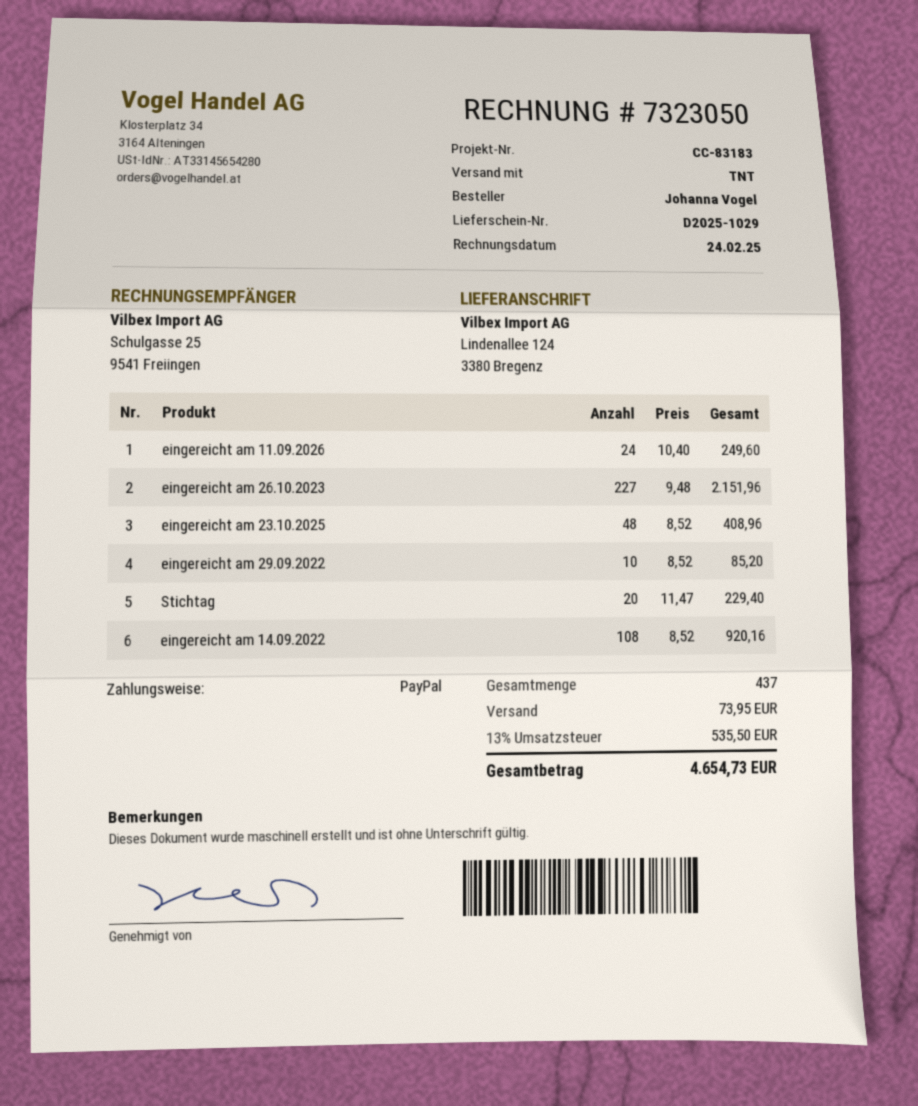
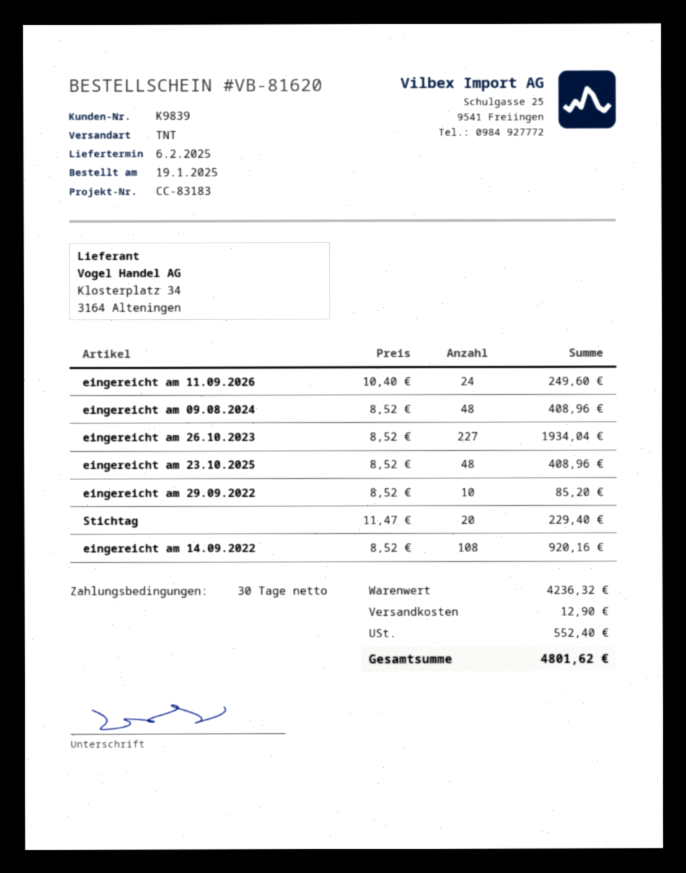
eingereicht am 26.10.2023: 227 x 9.48 = 2151.96 -> 227 x 8.52 = 1934.04
eingereicht am 09.08.2024: none -> 48 x 8.52 = 408.96
shipping: 73.95 -> 12.90
tax: 535.50 -> 552.40
total: 4654.73 -> 4801.62

